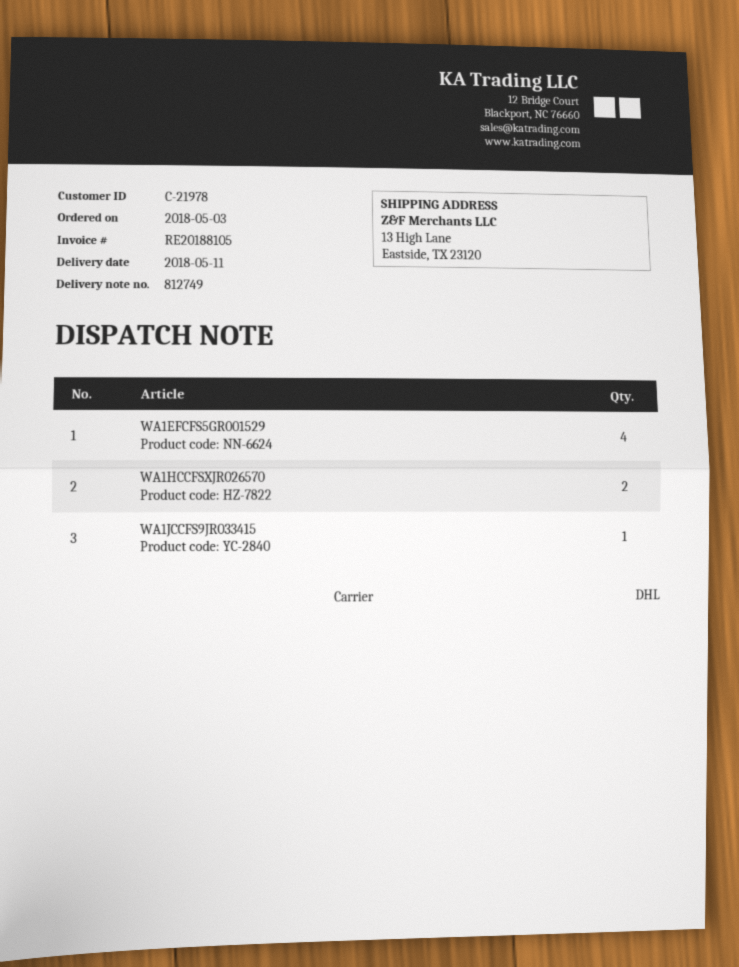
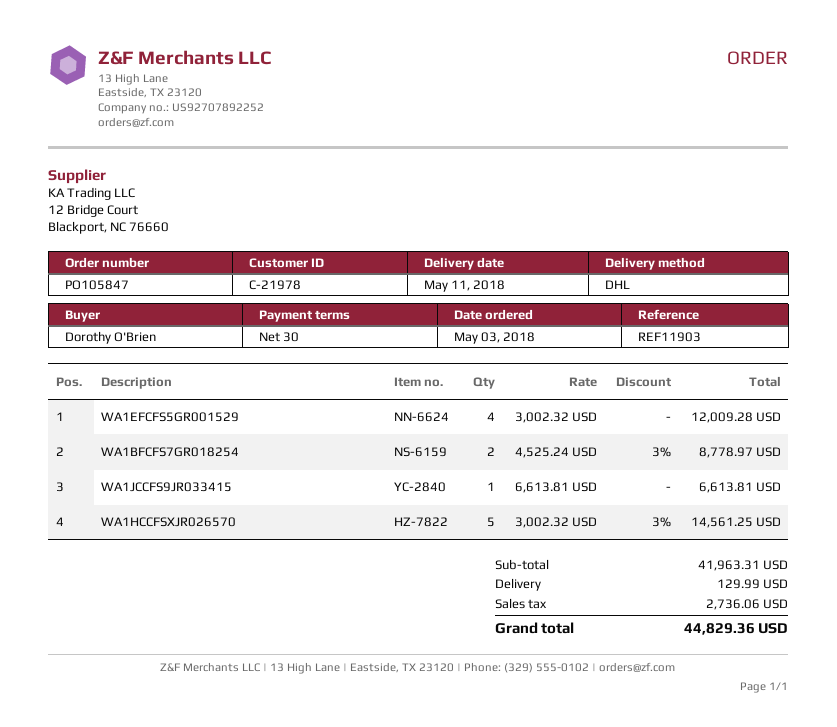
WA1HCCFSXJR026570: 2 -> 5
WA1BFCFS7GR018254: none -> 2

